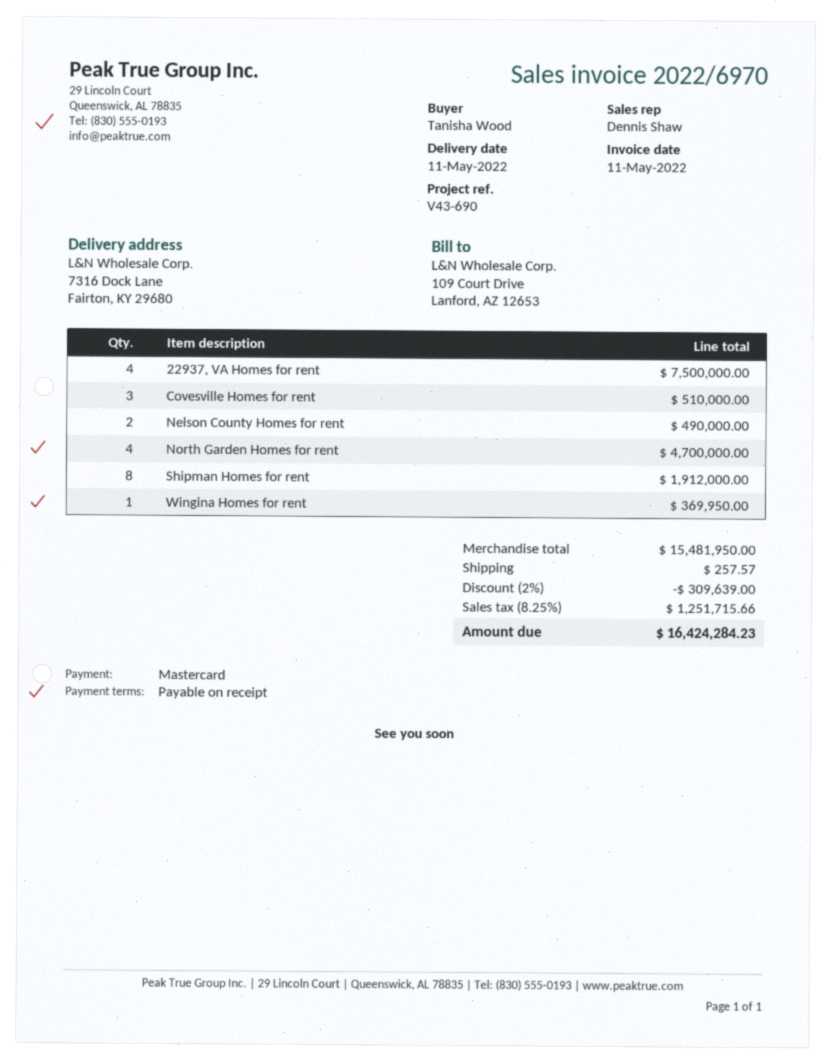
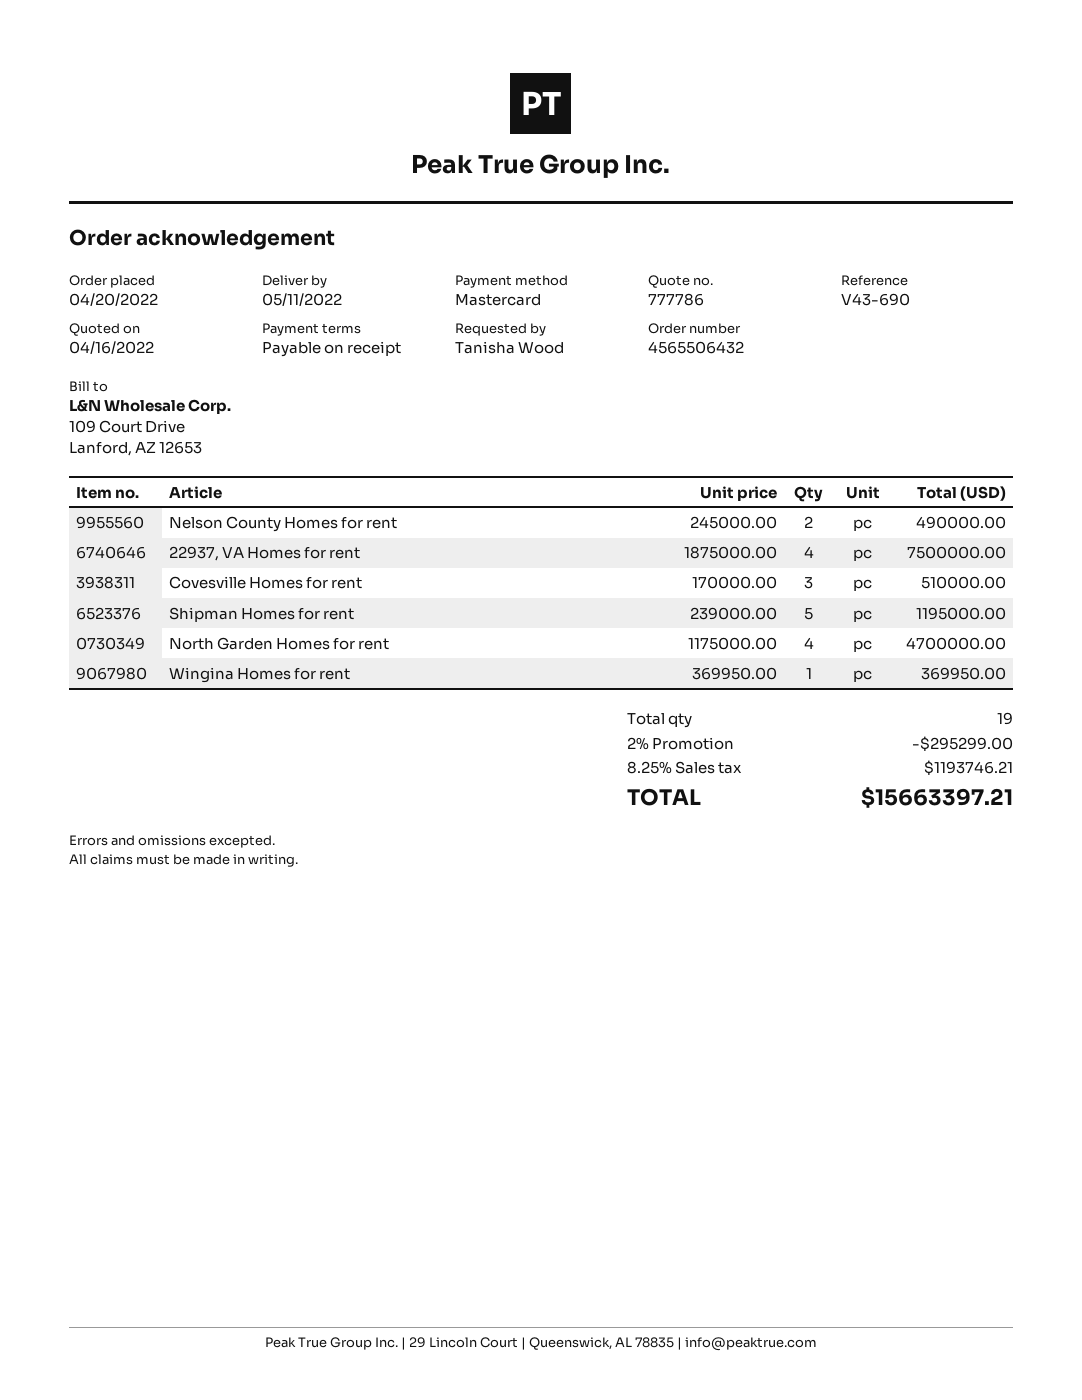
Shipman Homes for rent: 8 for 1912000.00 -> 5 for 1195000.00
discount: 2% = 309639.00 -> 2% = 295299.00
shipping: 257.57 -> none
tax: 8.25% = 1251715.66 -> 8.25% = 1193746.21
total: 16424284.23 -> 15663397.21

